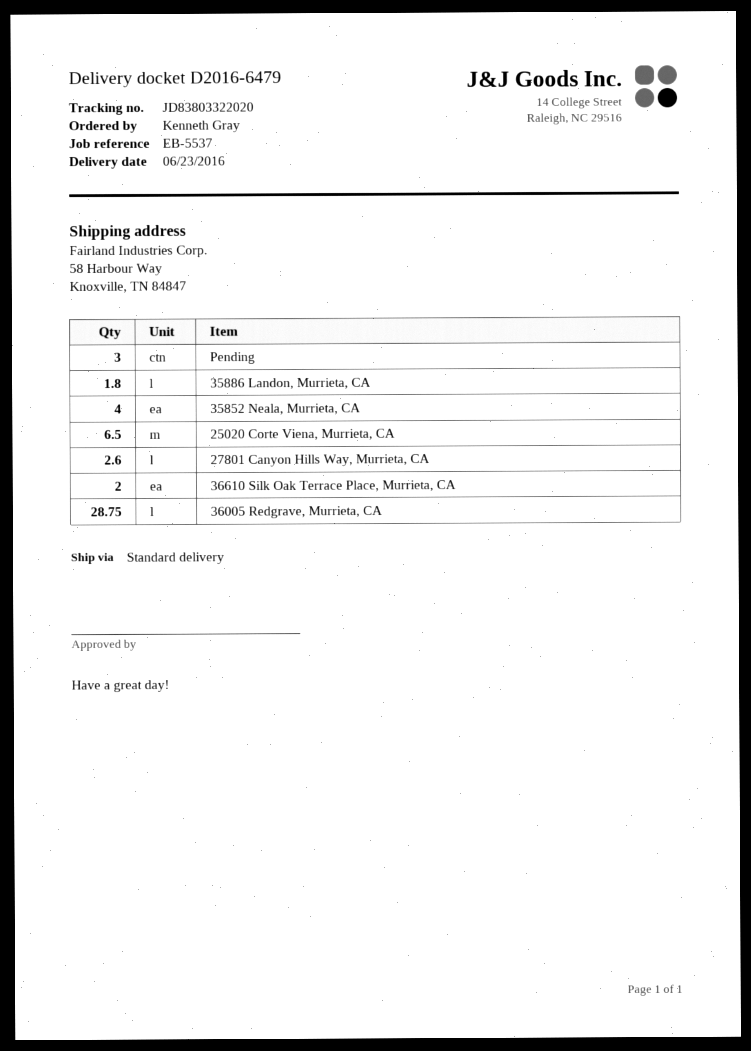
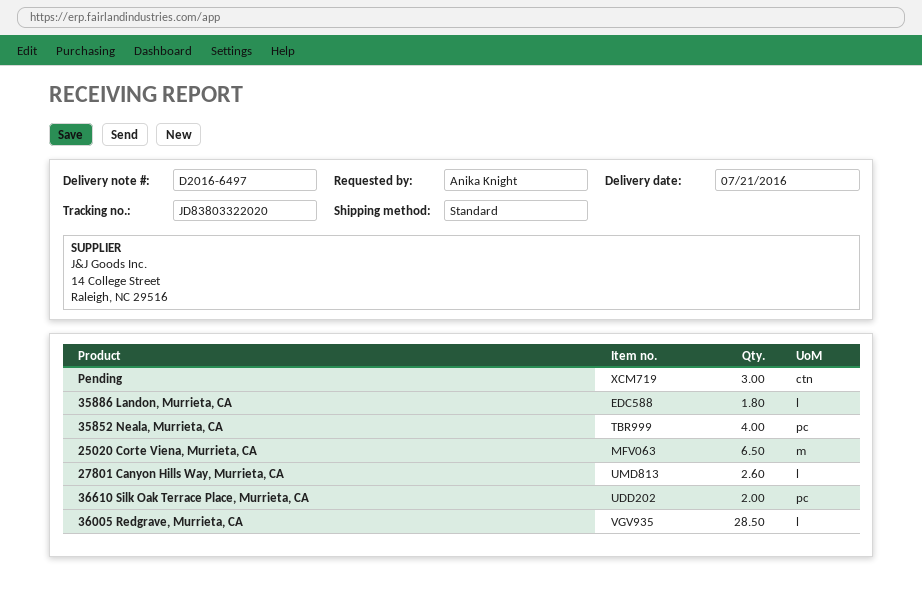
delivery note number: D2016-6479 -> D2016-6497
delivery date: 2016-06-23 -> 2016-07-21
ordered by: Kenneth Gray -> Anika Knight
36005 Redgrave, Murrieta, CA: 28.75 -> 28.5

